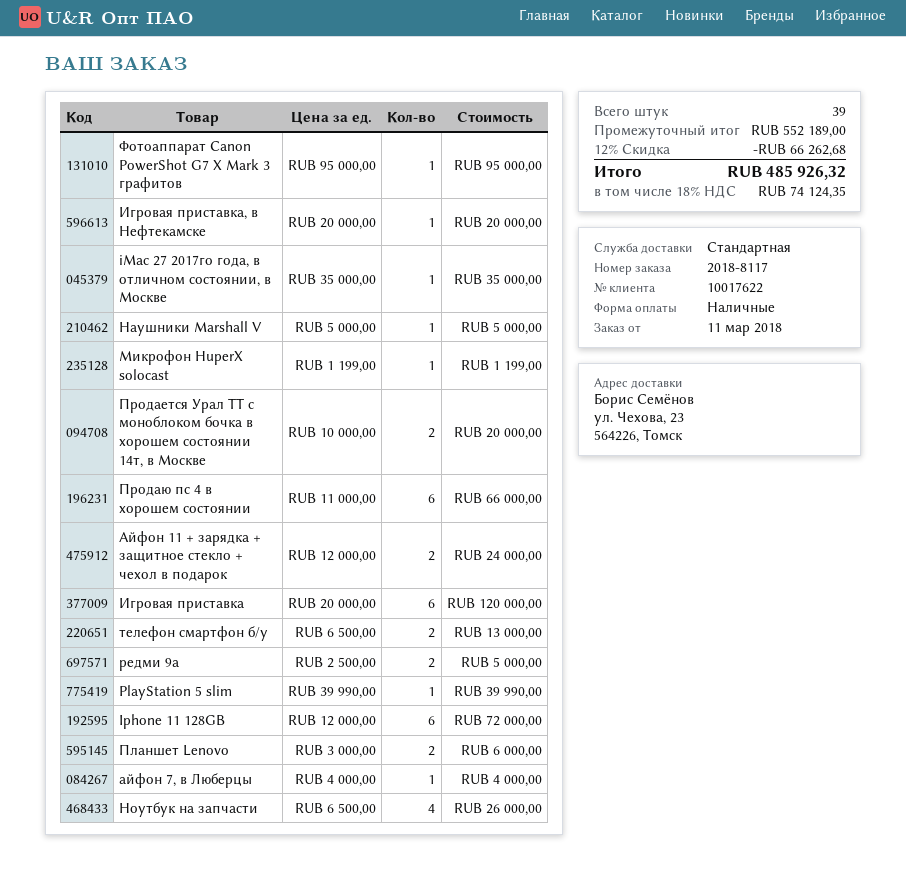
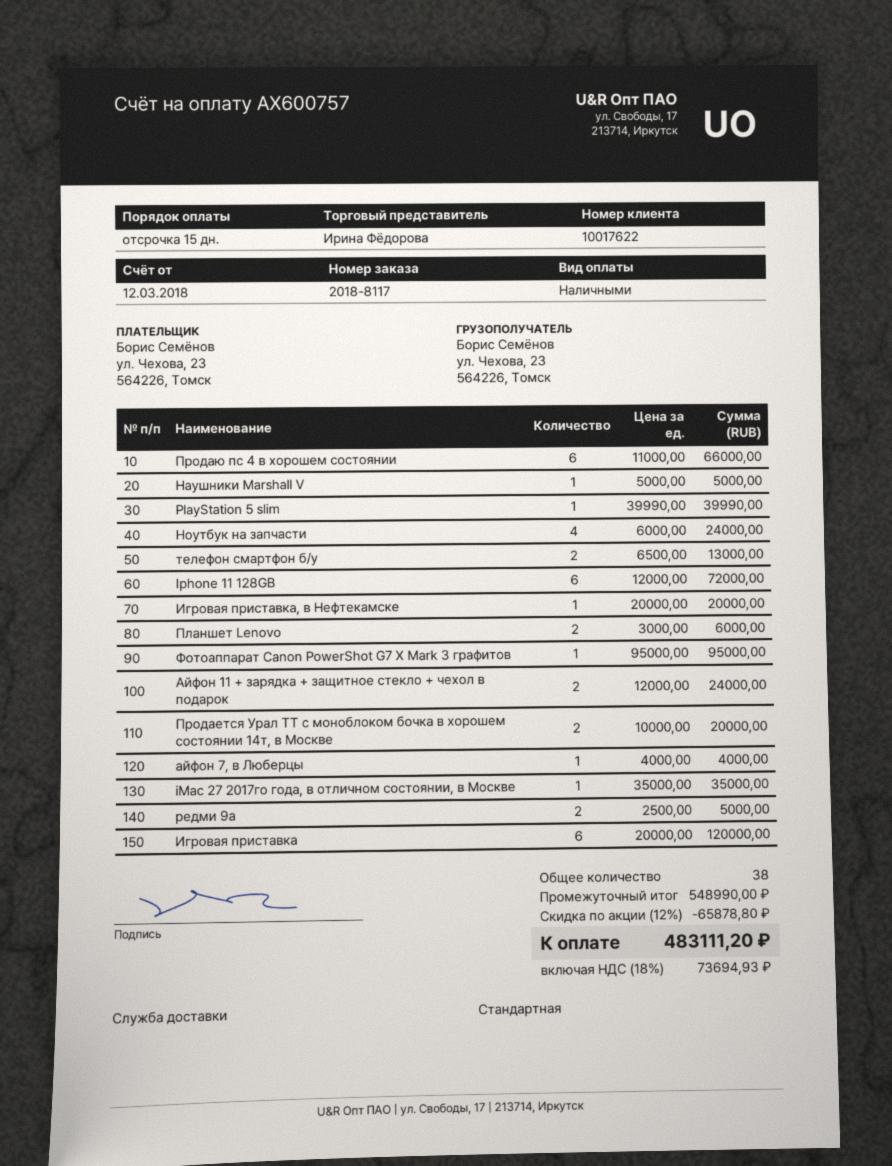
Микрофон HuperX solocast: 1 x 1199.00 = 1199.00 -> none
Ноутбук на запчасти: 4 x 6500.00 = 26000.00 -> 4 x 6000.00 = 24000.00
total quantity: 39 -> 38
subtotal: 552189.00 -> 548990.00
discount: 12% = 66262.68 -> 12% = 65878.80
tax: 18% = 74124.35 -> 18% = 73694.93
total: 485926.32 -> 483111.20

